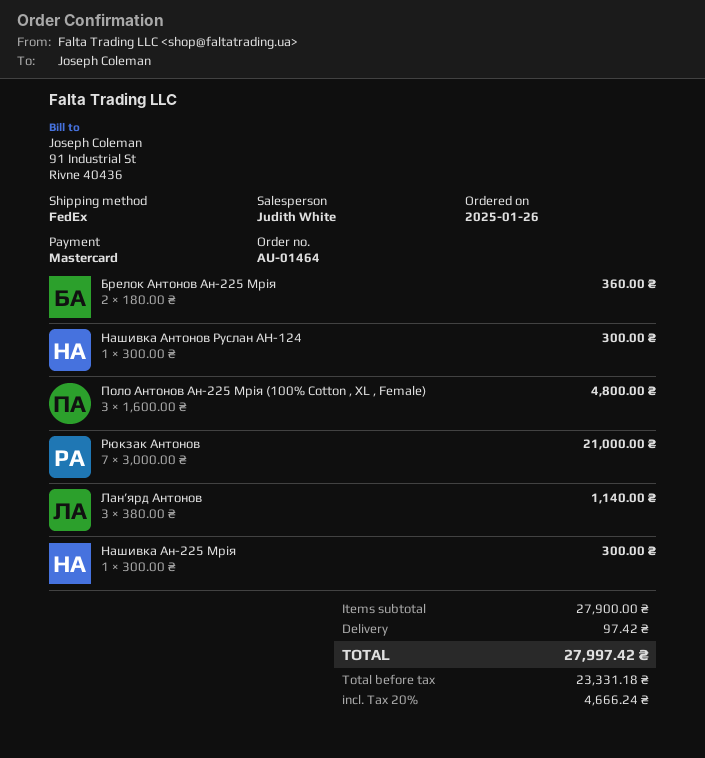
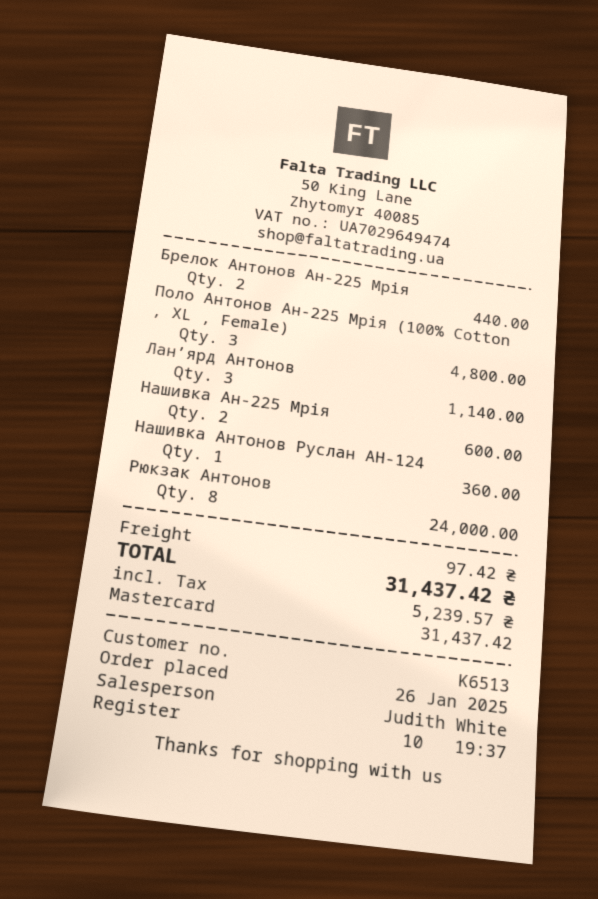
Брелок Антонов Ан-225 Мрія: 2 for 360.00 -> 2 for 440.00
Нашивка Антонов Руслан АН-124: 1 for 300.00 -> 1 for 360.00
Рюкзак Антонов: 7 for 21000.00 -> 8 for 24000.00
Нашивка Ан-225 Мрія: 1 for 300.00 -> 2 for 600.00
tax: 4666.24 -> 5239.57
total: 27997.42 -> 31437.42

